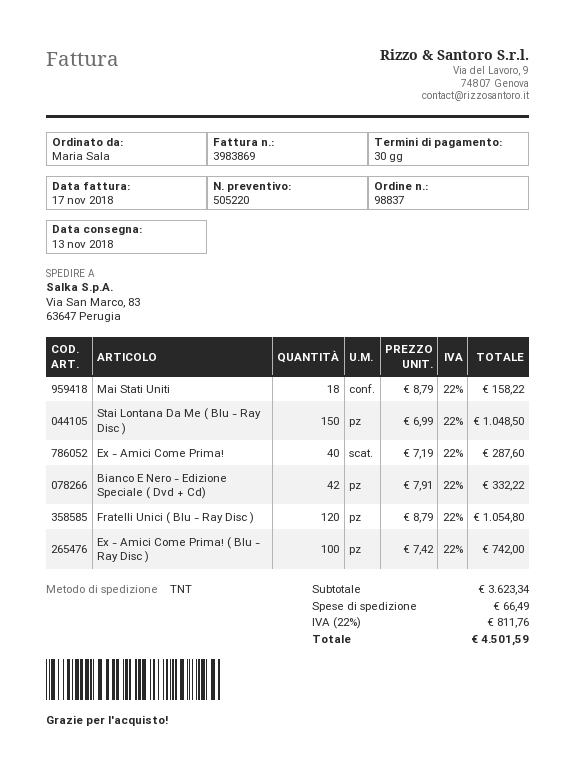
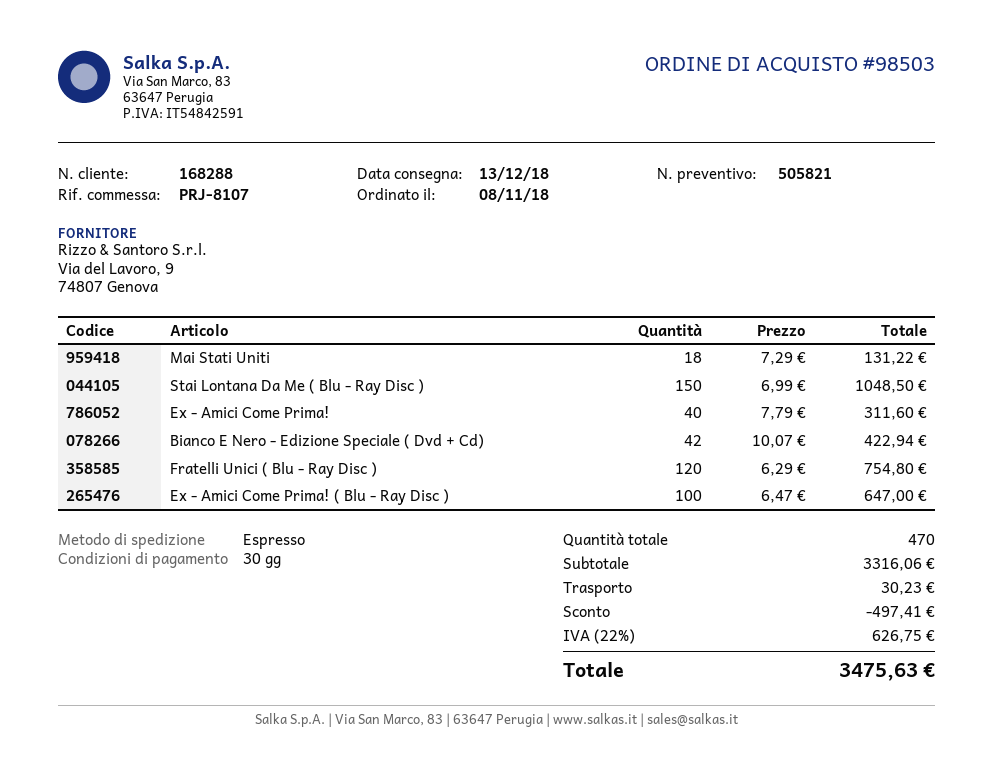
quote number: 505220 -> 505821
order number: 98837 -> 98503
delivery date: 2018-11-13 -> 2018-12-13
shipping method: TNT -> express
Mai Stati Uniti: 18 x 8.79 = 158.22 -> 18 x 7.29 = 131.22
Ex - Amici Come Prima!: 40 x 7.19 = 287.60 -> 40 x 7.79 = 311.60
Bianco E Nero - Edizione Speciale ( Dvd + Cd): 42 x 7.91 = 332.22 -> 42 x 10.07 = 422.94
Fratelli Unici ( Blu - Ray Disc ): 120 x 8.79 = 1054.80 -> 120 x 6.29 = 754.80
Ex - Amici Come Prima! ( Blu - Ray Disc ): 100 x 7.42 = 742.00 -> 100 x 6.47 = 647.00
subtotal: 3623.34 -> 3316.06
discount: none -> 497.41
shipping: 66.49 -> 30.23
tax: 22% = 811.76 -> 22% = 626.75
total: 4501.59 -> 3475.63

